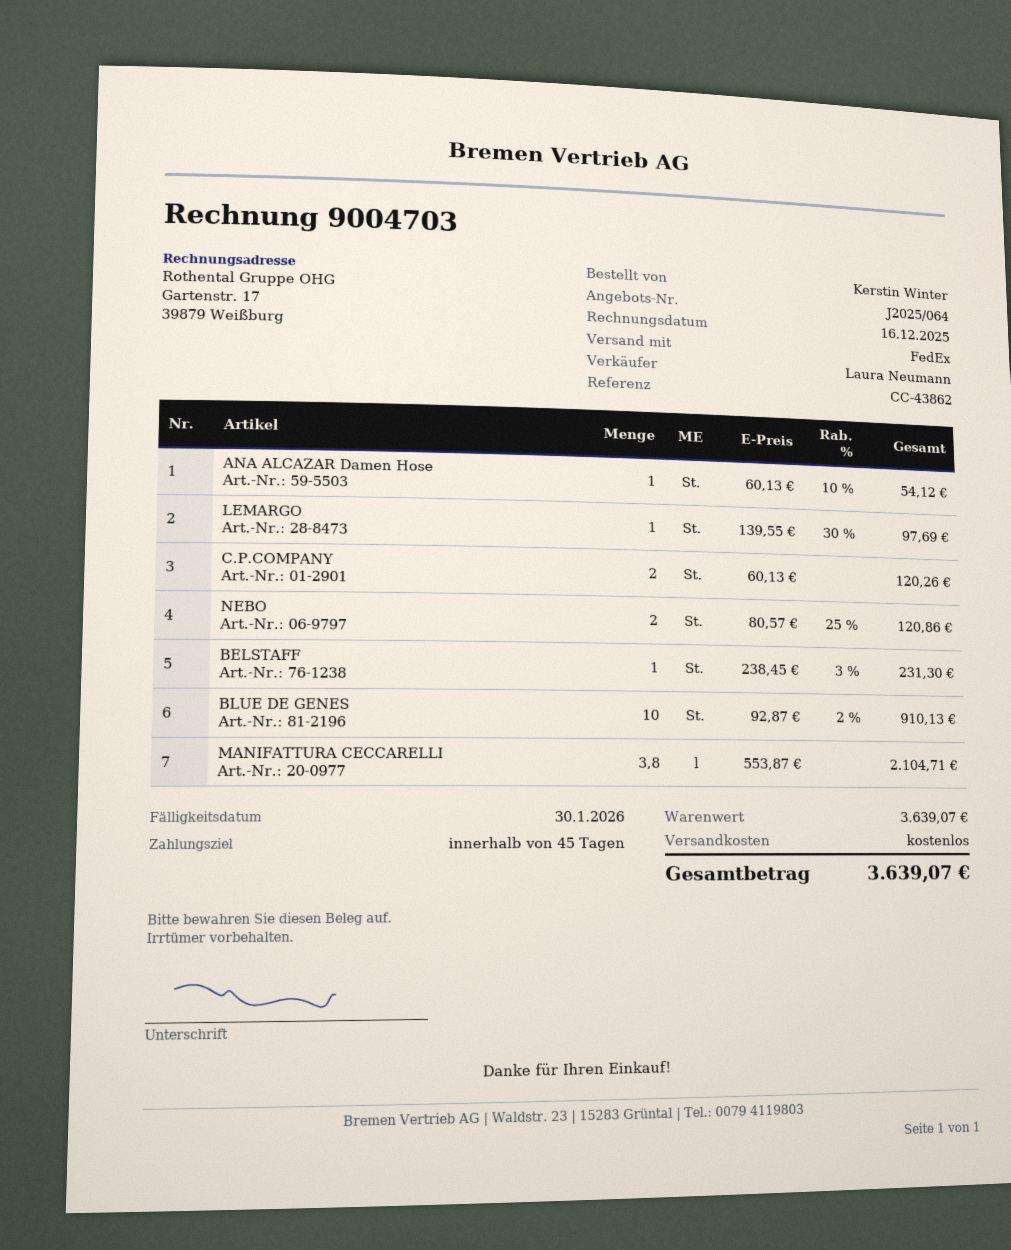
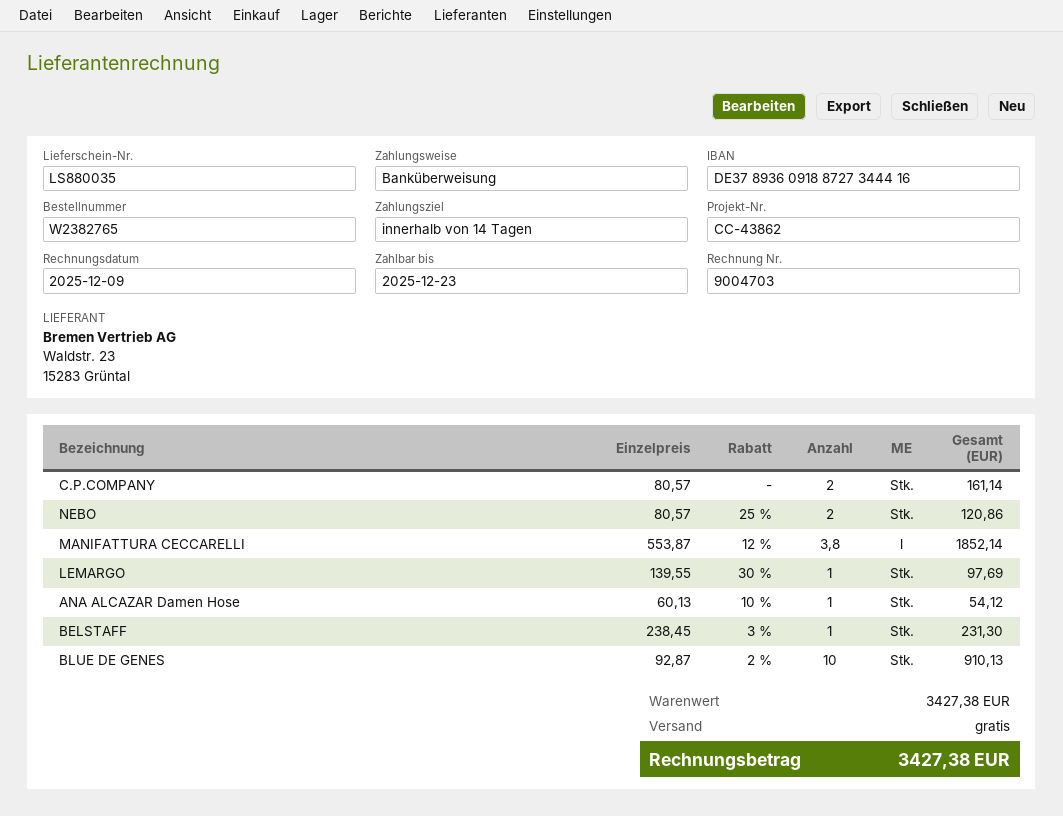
invoice date: 2025-12-16 -> 2025-12-09
payment terms: 45 days -> 14 days
due date: 2026-01-30 -> 2025-12-23
C.P.COMPANY: 2 x 60.13 = 120.26 -> 2 x 80.57 = 161.14
MANIFATTURA CECCARELLI: 3.8 x 553.87 = 2104.71 -> 3.8 x 553.87 - 12% = 1852.14
subtotal: 3639.07 -> 3427.38
total: 3639.07 -> 3427.38

